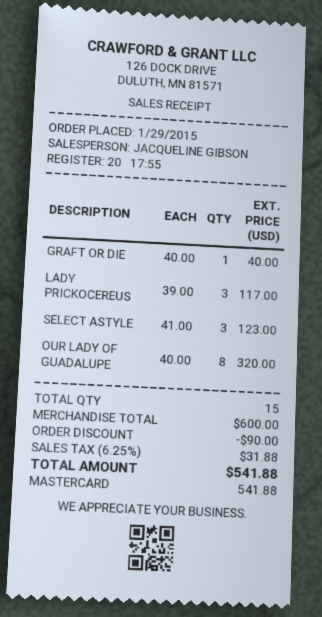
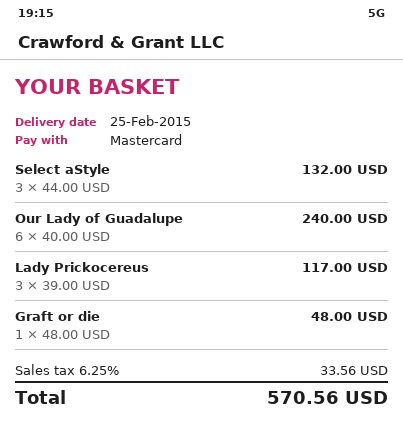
GRAFT OR DIE: 1 x 40.00 = 40.00 -> 1 x 48.00 = 48.00
SELECT ASTYLE: 3 x 41.00 = 123.00 -> 3 x 44.00 = 132.00
OUR LADY OF GUADALUPE: 8 x 40.00 = 320.00 -> 6 x 40.00 = 240.00
discount: 90.00 -> none
tax: 6.25% = 31.88 -> 6.25% = 33.56
total: 541.88 -> 570.56

